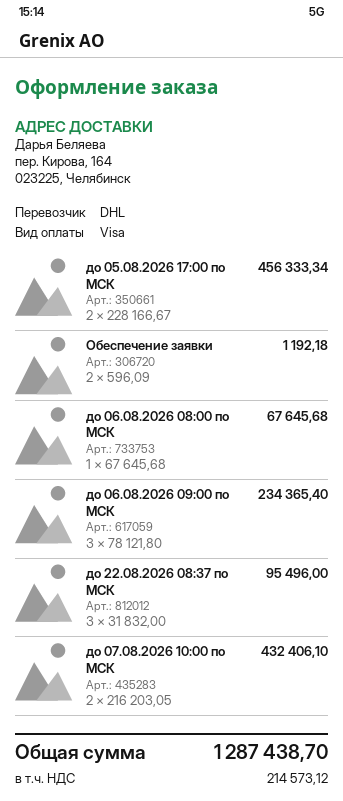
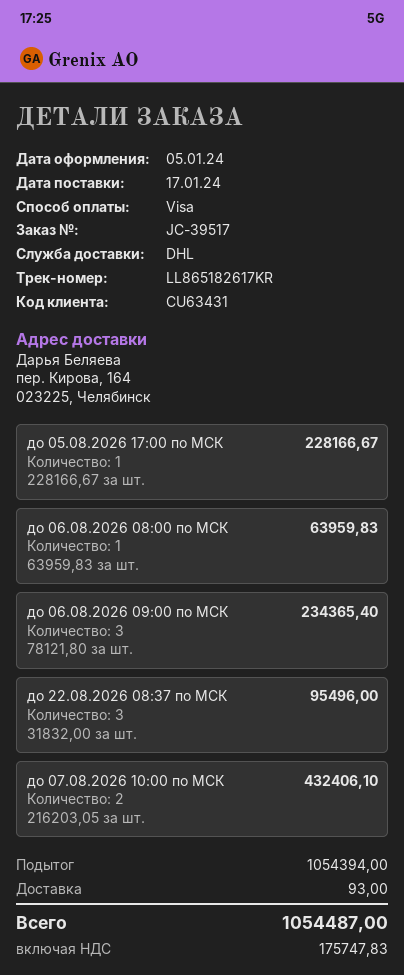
до 05.08.2026 17:00 по МСК: 2 x 228166.67 = 456333.34 -> 1 x 228166.67 = 228166.67
Обеспечение заявки: 2 x 596.09 = 1192.18 -> none
до 06.08.2026 08:00 по МСК: 1 x 67645.68 = 67645.68 -> 1 x 63959.83 = 63959.83
shipping: none -> 93.00
tax: 214573.12 -> 175747.83
total: 1287438.70 -> 1054487.00

